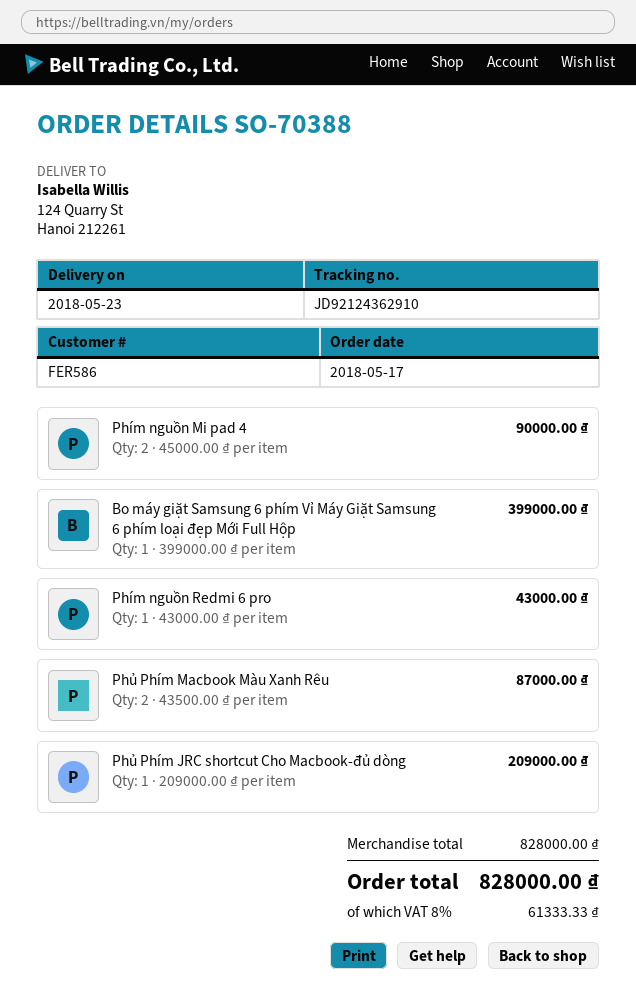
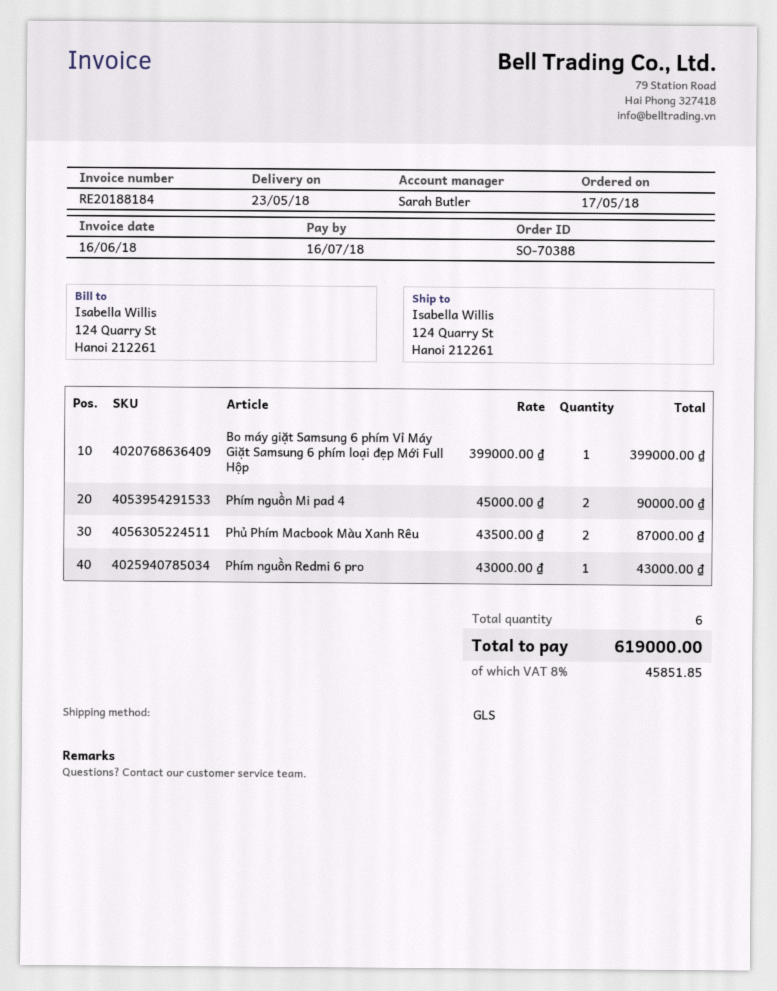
Phủ Phím JRC shortcut Cho Macbook-đủ dòng: 1 x 209000.00 = 209000.00 -> none
tax: 8% = 61333.33 -> 8% = 45851.85
total: 828000.00 -> 619000.00

